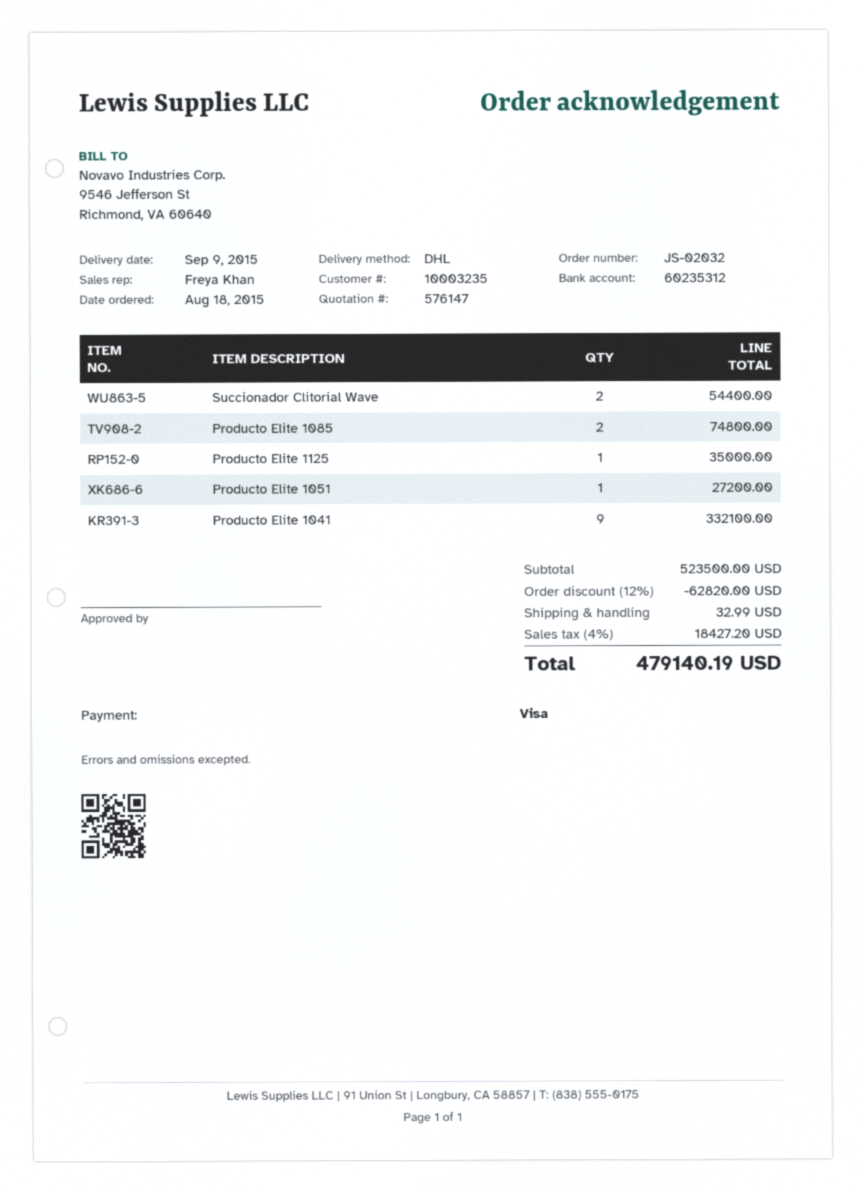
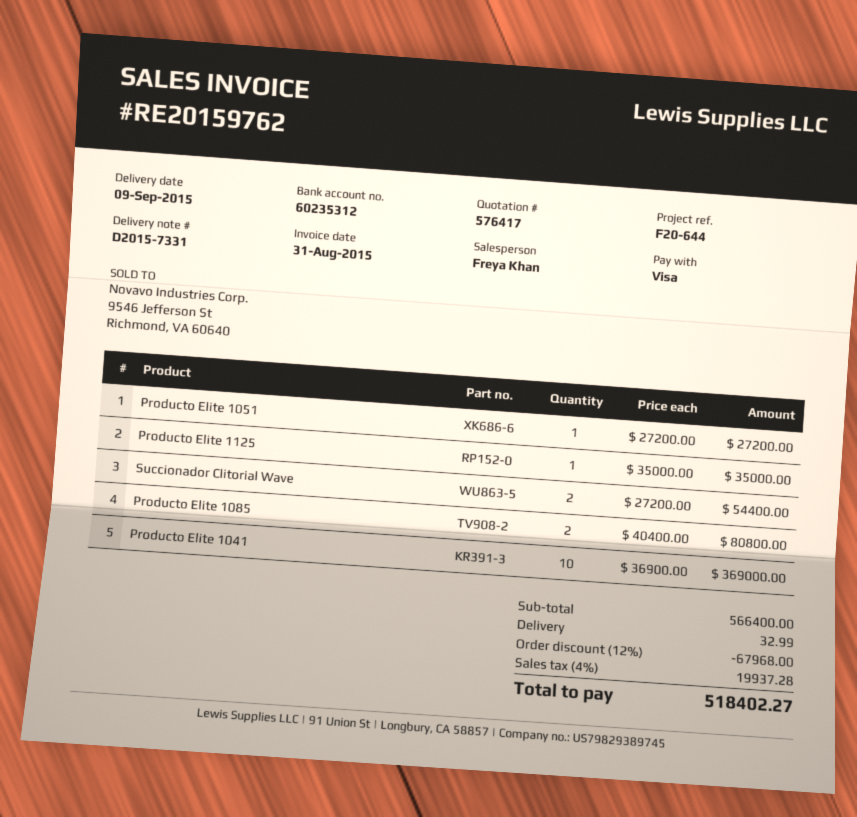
quote number: 576147 -> 576417
Producto Elite 1085: 2 for 74800.00 -> 2 for 80800.00
Producto Elite 1041: 9 for 332100.00 -> 10 for 369000.00
subtotal: 523500.00 -> 566400.00
discount: 12% = 62820.00 -> 12% = 67968.00
tax: 4% = 18427.20 -> 4% = 19937.28
total: 479140.19 -> 518402.27

